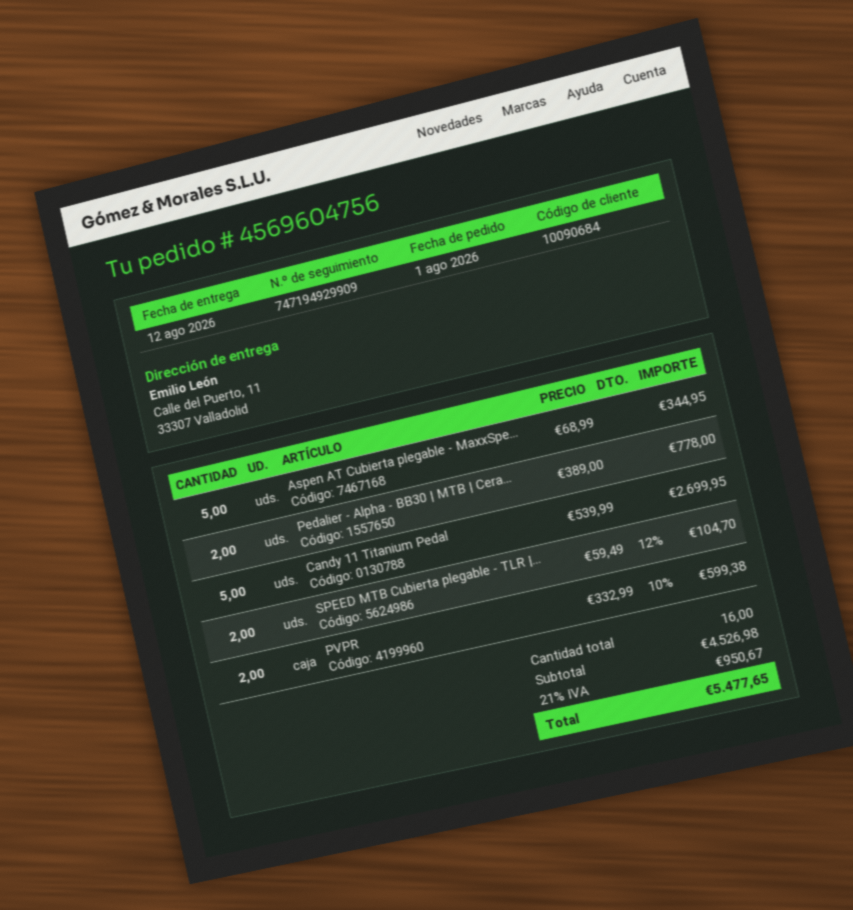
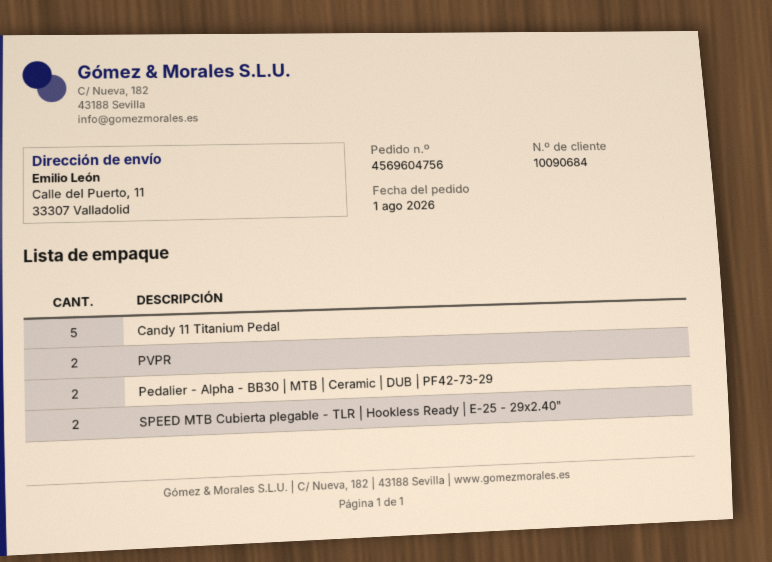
Aspen AT Cubierta plegable - MaxxSpe...: 5 -> none

